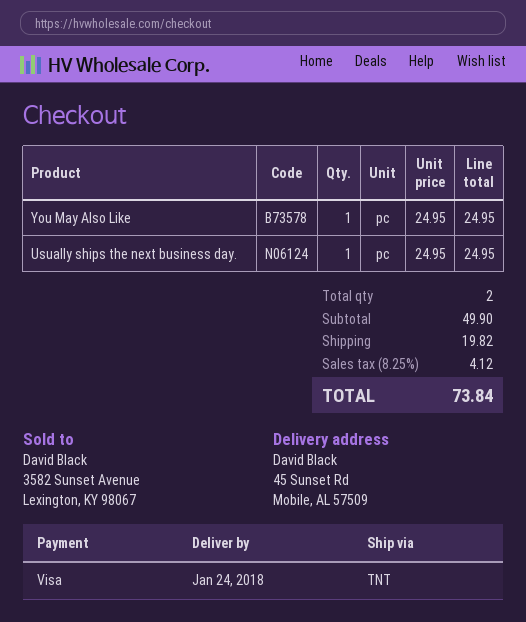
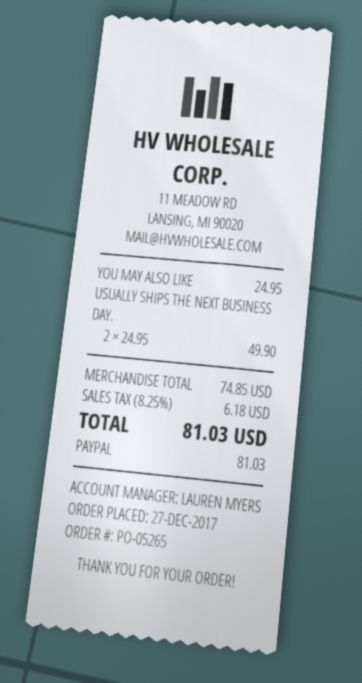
payment method: Visa -> PayPal
Usually ships the next business day.: 1 x 24.95 = 24.95 -> 2 x 24.95 = 49.90
subtotal: 49.90 -> 74.85
shipping: 19.82 -> none
tax: 8.25% = 4.12 -> 8.25% = 6.18
total: 73.84 -> 81.03

